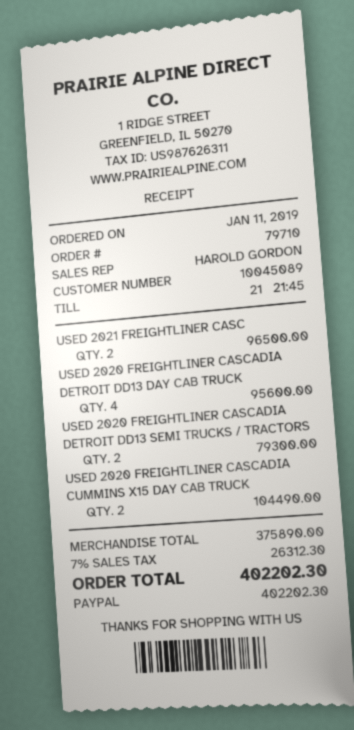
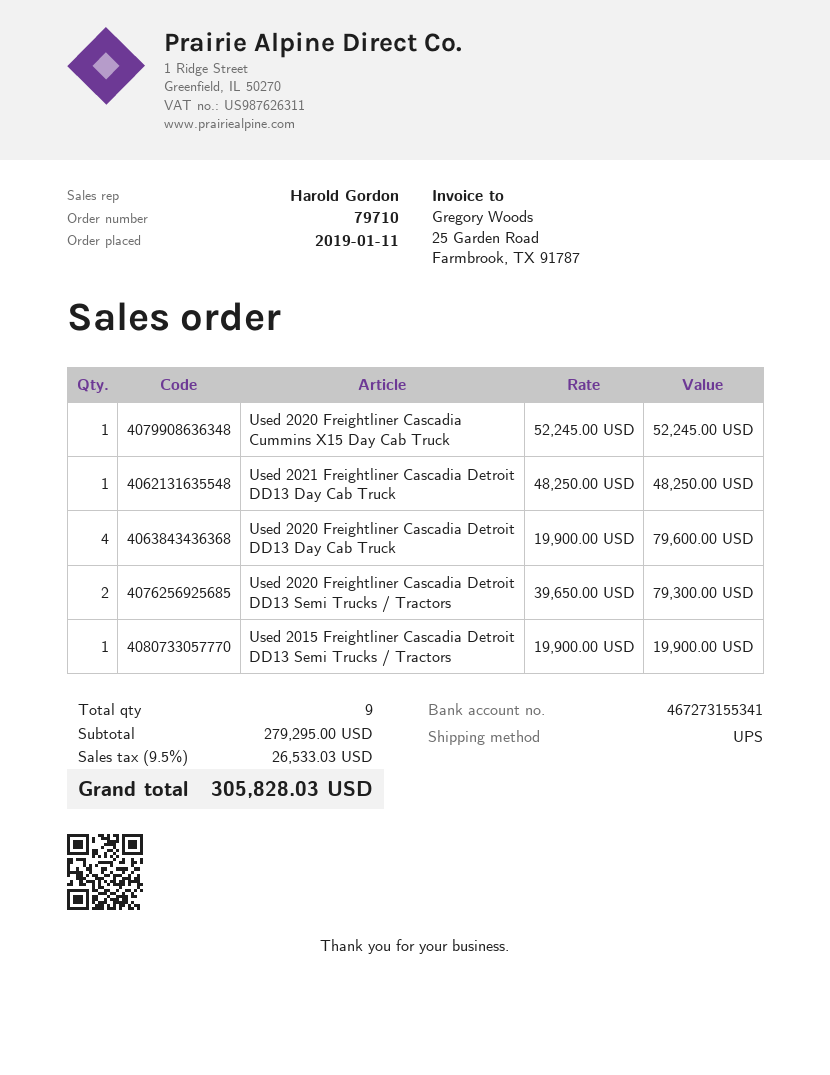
USED 2021 FREIGHTLINER CASC: 2 for 96500.00 -> 1 for 48250.00
USED 2020 FREIGHTLINER CASCADIA DETROIT DD13 DAY CAB TRUCK: 4 for 95600.00 -> 4 for 79600.00
USED 2020 FREIGHTLINER CASCADIA CUMMINS X15 DAY CAB TRUCK: 2 for 104490.00 -> 1 for 52245.00
Used 2015 Freightliner Cascadia Detroit DD13 Semi Trucks / Tractors: none -> 1 for 19900.00
subtotal: 375890.00 -> 279295.00
tax: 7% = 26312.30 -> 9.5% = 26533.03
total: 402202.30 -> 305828.03

